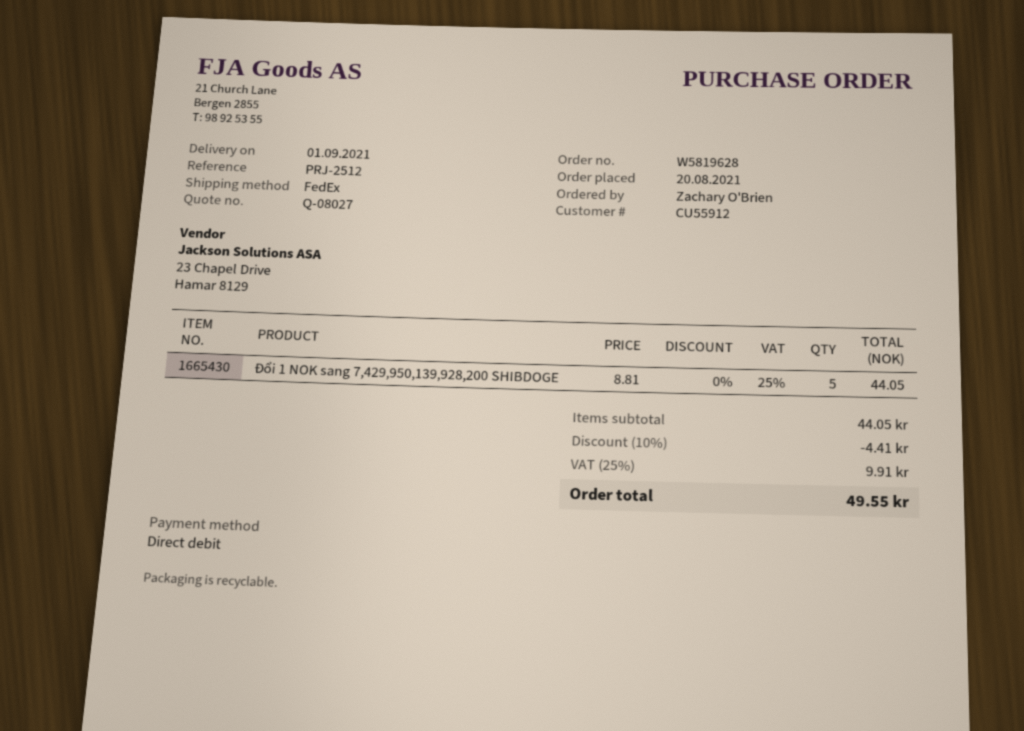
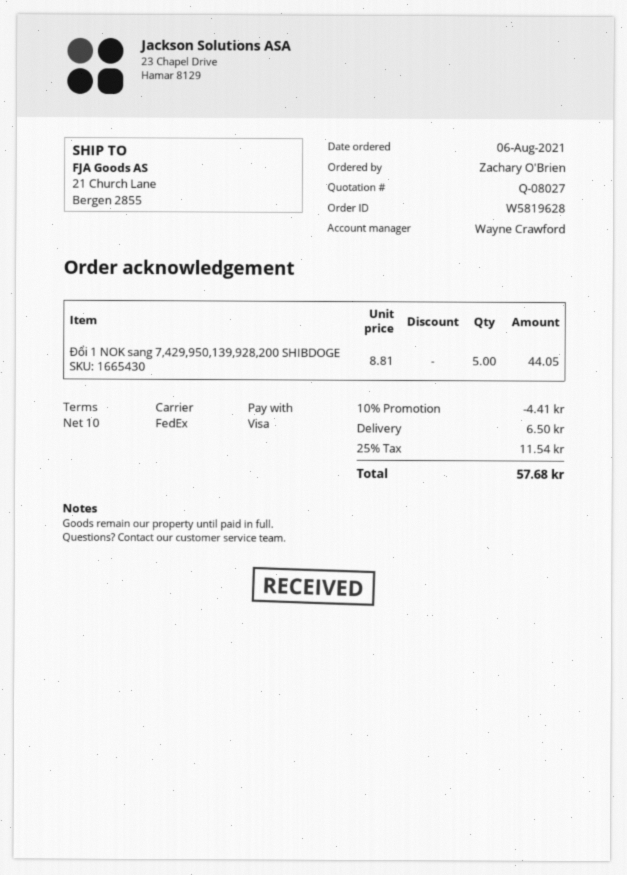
order date: 2021-08-20 -> 2021-08-06
payment method: direct debit -> Visa
shipping: none -> 6.50
tax: 25% = 9.91 -> 25% = 11.54
total: 49.55 -> 57.68

